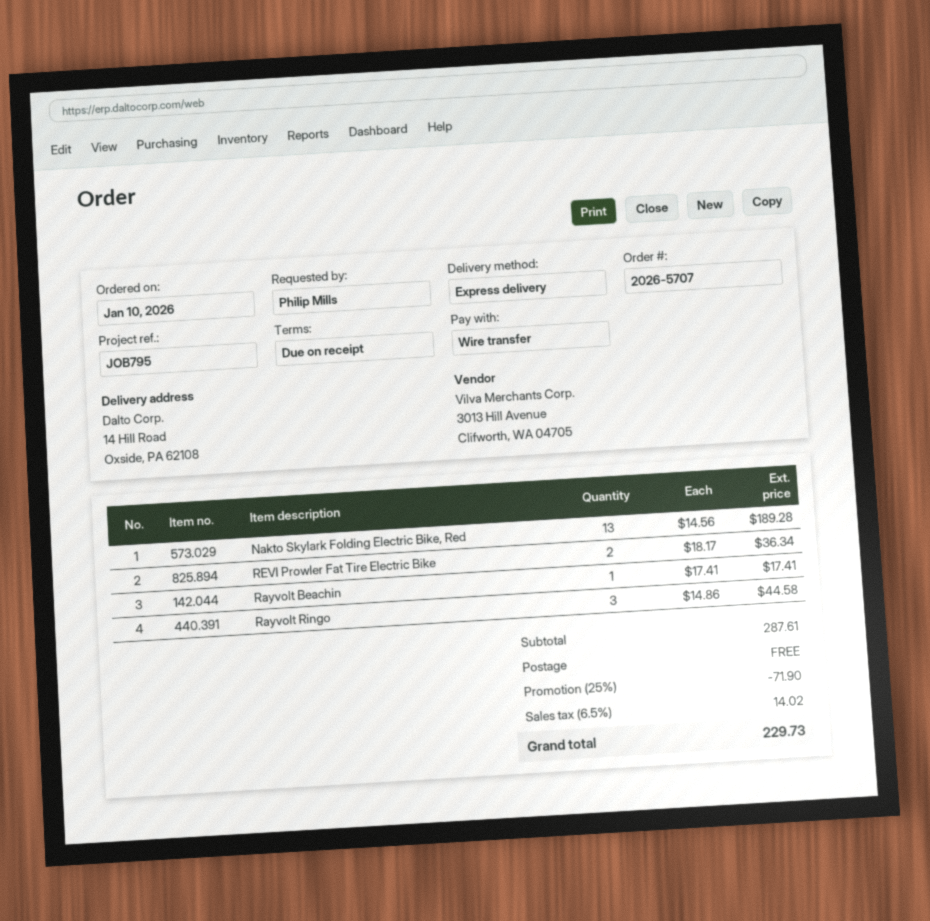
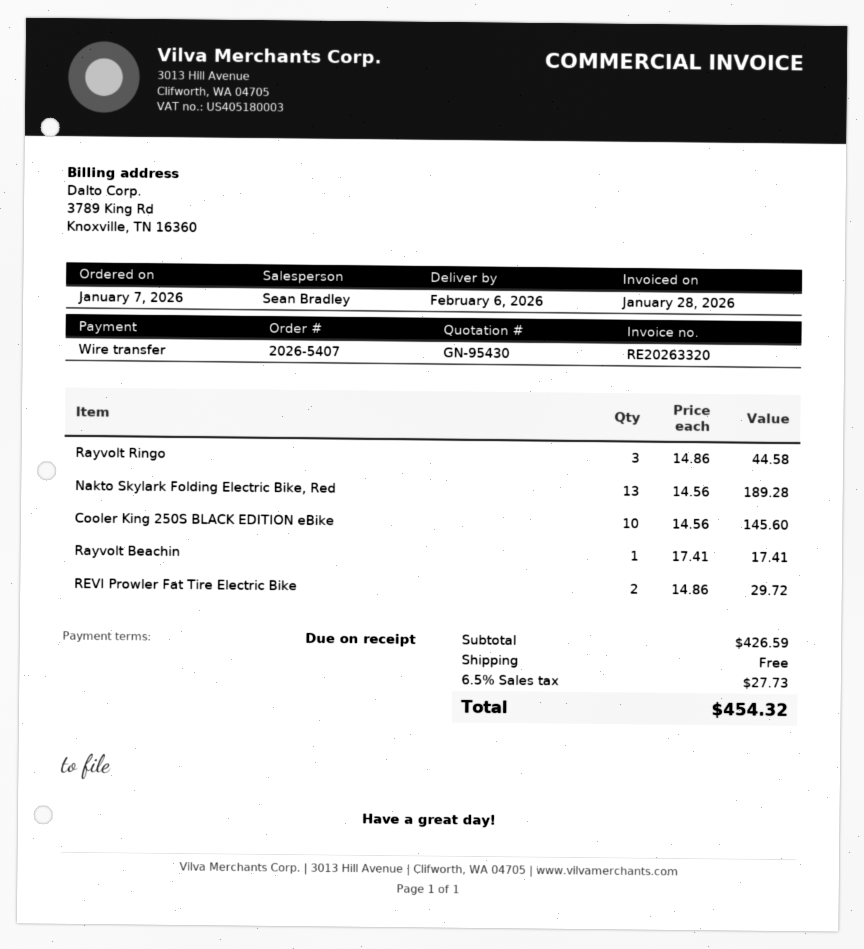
order number: 2026-5707 -> 2026-5407
order date: 2026-01-10 -> 2026-01-07
REVI Prowler Fat Tire Electric Bike: 2 x 18.17 = 36.34 -> 2 x 14.86 = 29.72
Cooler King 250S BLACK EDITION eBike: none -> 10 x 14.56 = 145.60
subtotal: 287.61 -> 426.59
discount: 25% = 71.90 -> none
tax: 6.5% = 14.02 -> 6.5% = 27.73
total: 229.73 -> 454.32

